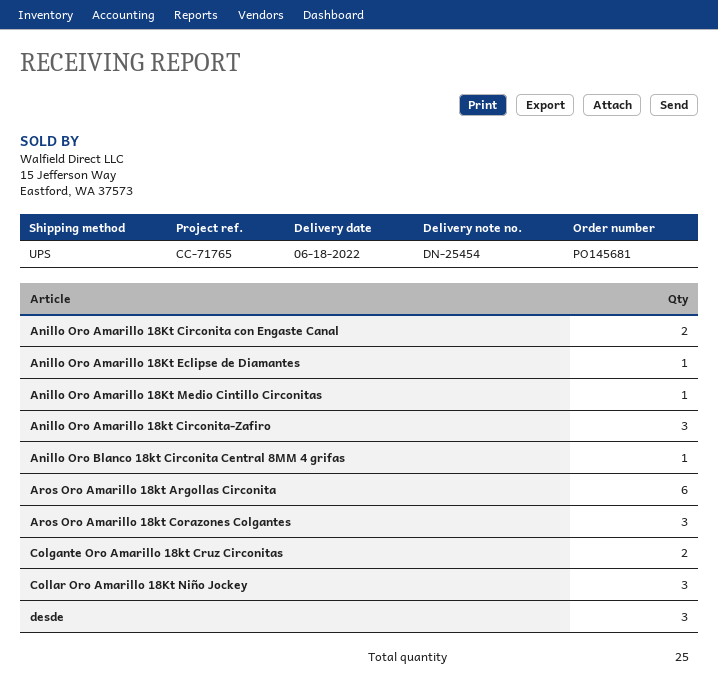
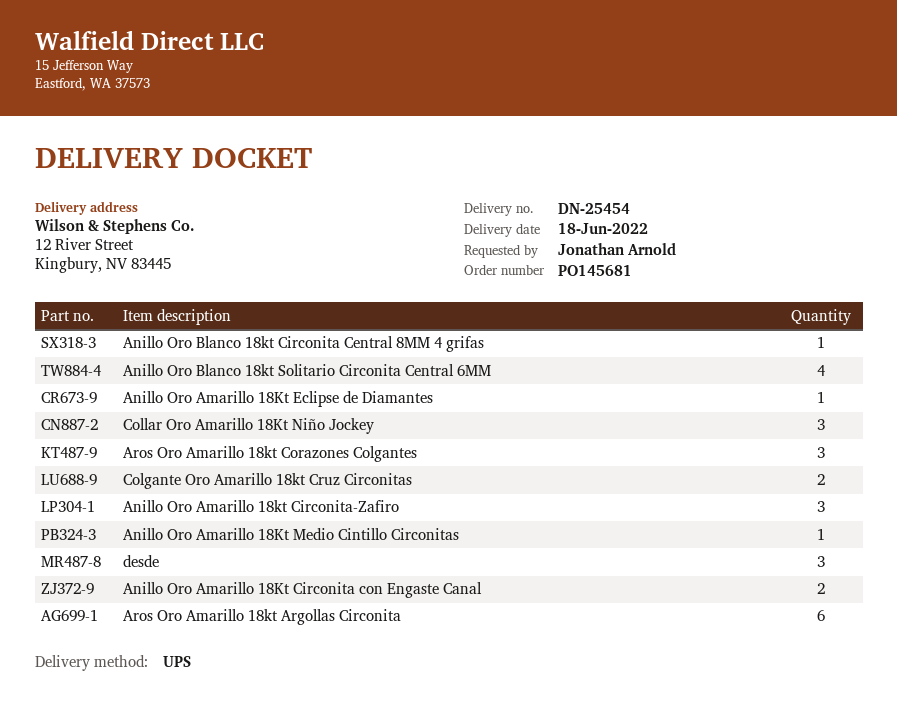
Anillo Oro Blanco 18kt Solitario Circonita Central 6MM: none -> 4

